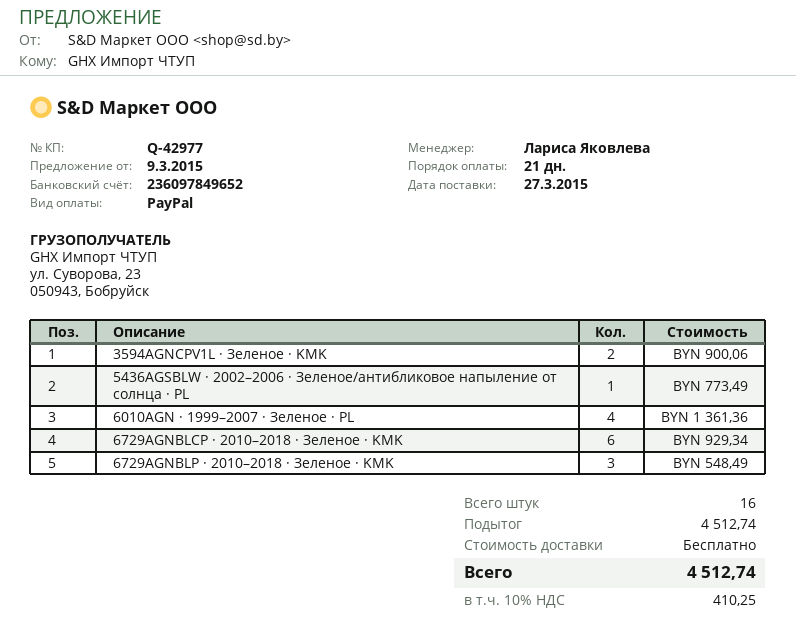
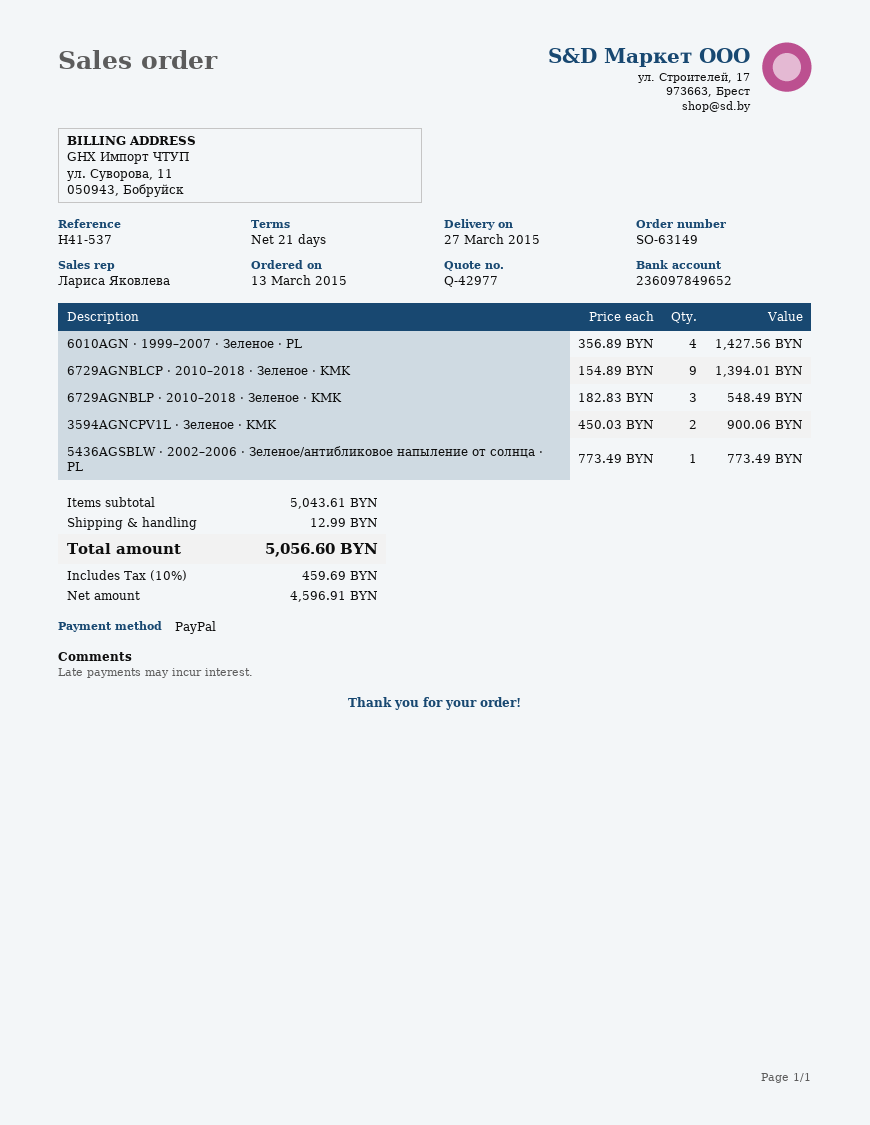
6010AGN · 1999–2007 · Зеленое · PL: 4 for 1361.36 -> 4 for 1427.56
6729AGNBLСP · 2010–2018 · Зеленое · KMK: 6 for 929.34 -> 9 for 1394.01
subtotal: 4512.74 -> 5043.61
shipping: 0.00 -> 12.99
tax: 10% = 410.25 -> 10% = 459.69
total: 4512.74 -> 5056.60

